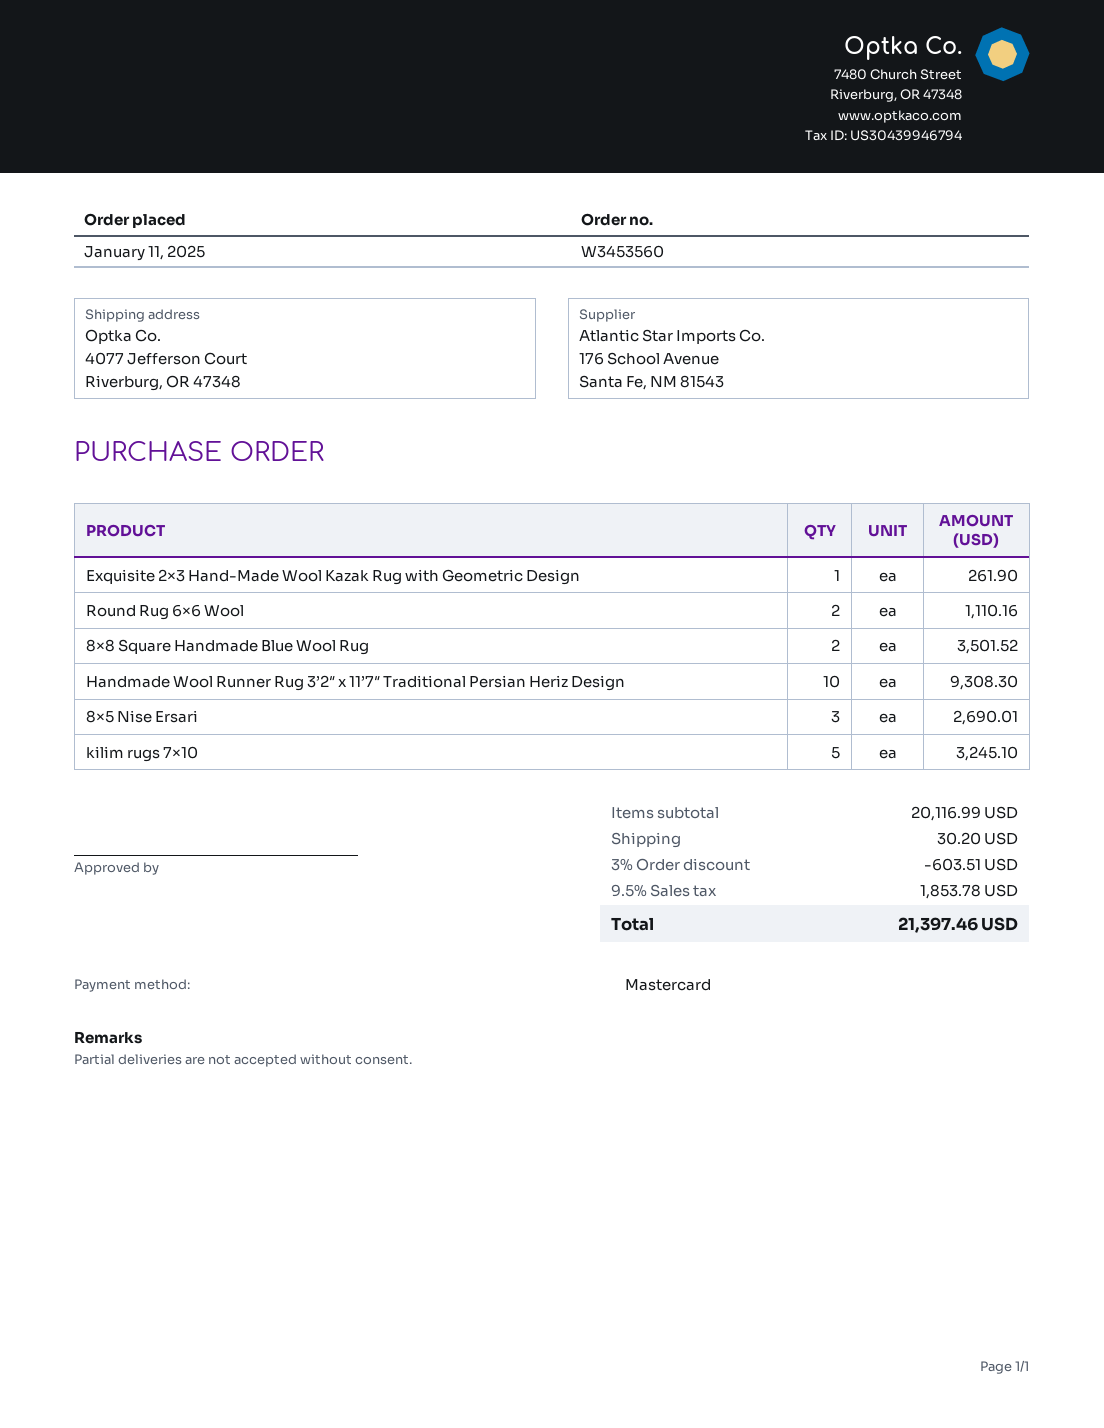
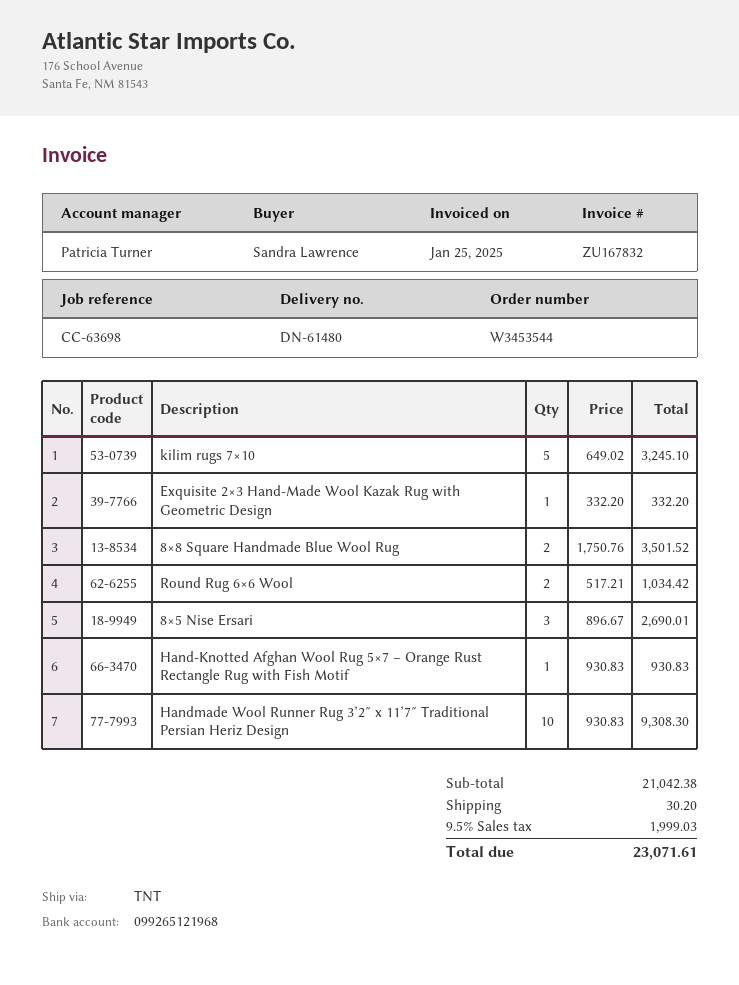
order number: W3453560 -> W3453544
Exquisite 2×3 Hand-Made Wool Kazak Rug with Geometric Design: 1 for 261.90 -> 1 for 332.20
Round Rug 6×6 Wool: 2 for 1110.16 -> 2 for 1034.42
Hand-Knotted Afghan Wool Rug 5×7 – Orange Rust Rectangle Rug with Fish Motif: none -> 1 for 930.83
subtotal: 20116.99 -> 21042.38
discount: 3% = 603.51 -> none
tax: 9.5% = 1853.78 -> 9.5% = 1999.03
total: 21397.46 -> 23071.61

